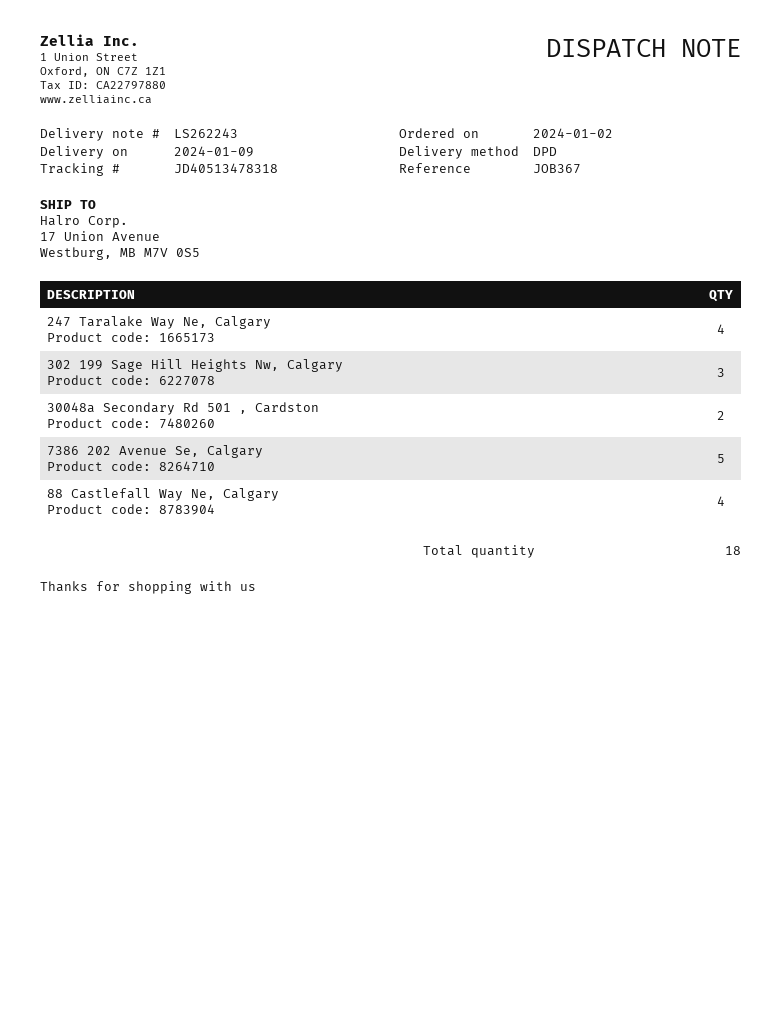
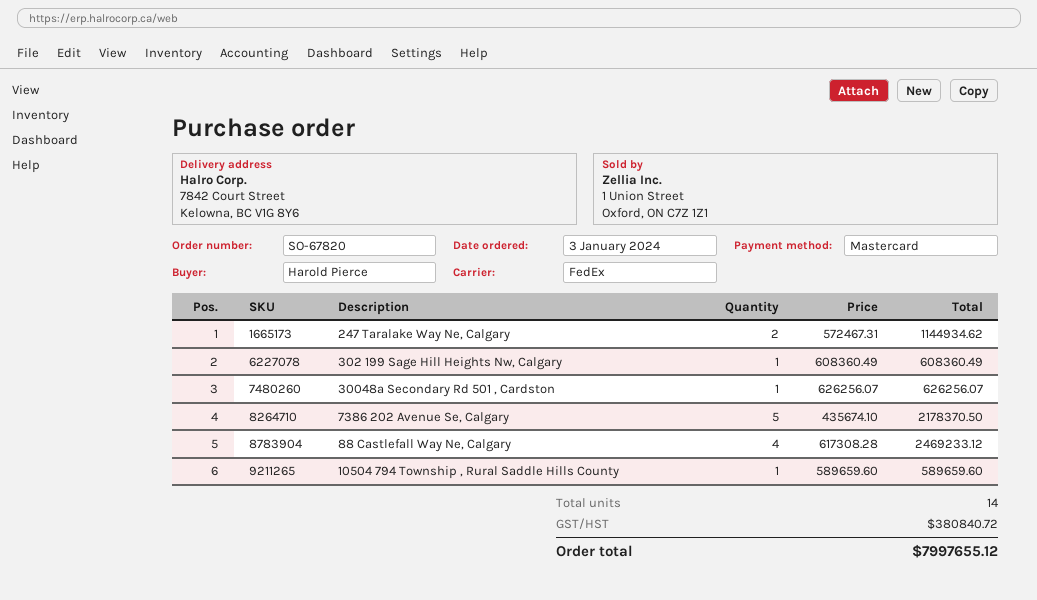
order date: 2024-01-02 -> 2024-01-03
shipping method: DPD -> FedEx
ship to: 17 Union Avenue, Westburg, MB M7V 0S5 -> 7842 Court Street, Kelowna, BC V1G 8Y6
247 Taralake Way Ne, Calgary: 4 -> 2
302 199 Sage Hill Heights Nw, Calgary: 3 -> 1
30048a Secondary Rd 501 , Cardston: 2 -> 1
10504 794 Township , Rural Saddle Hills County: none -> 1
total quantity: 18 -> 14

